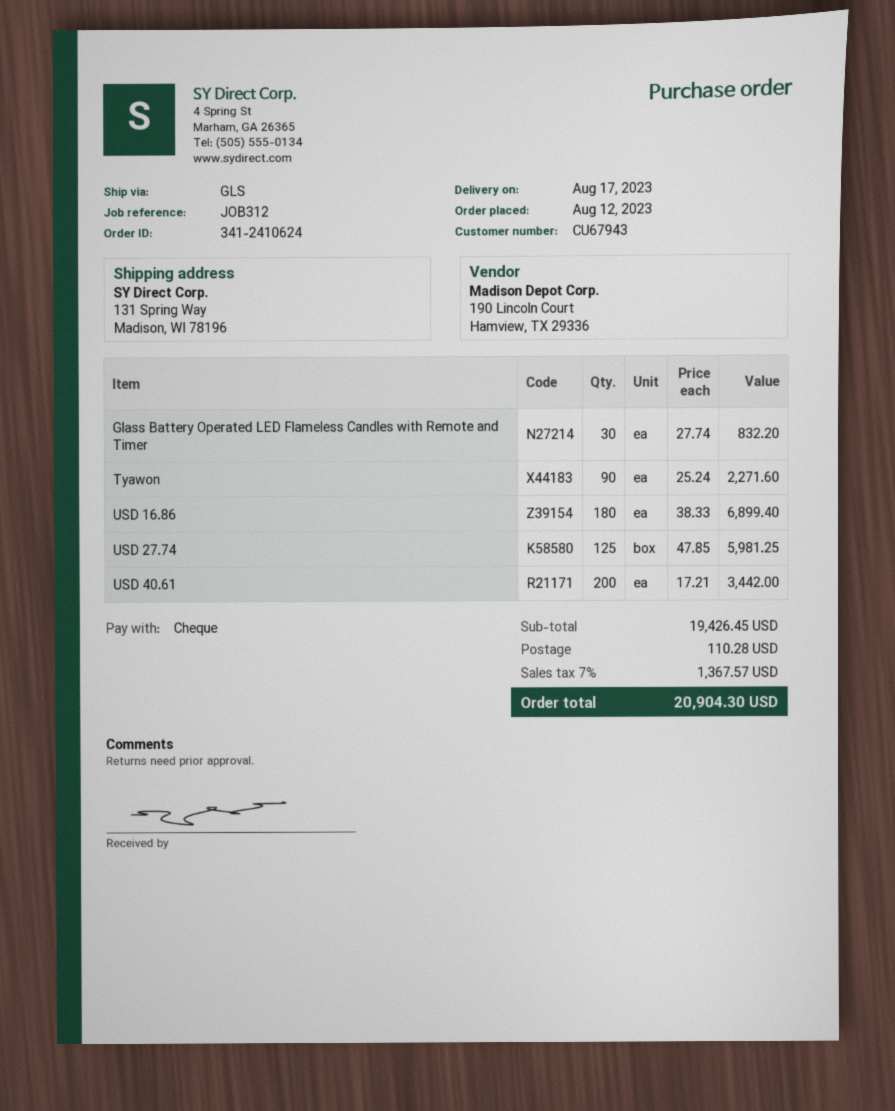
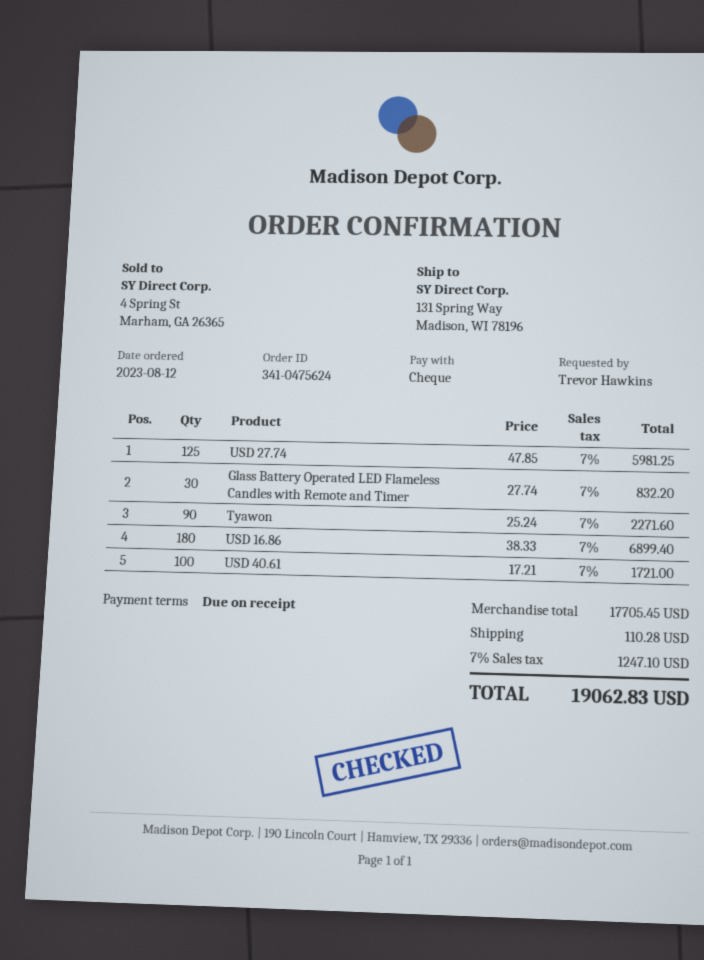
order number: 341-2410624 -> 341-0475624
USD 40.61: 200 x 17.21 = 3442.00 -> 100 x 17.21 = 1721.00
subtotal: 19426.45 -> 17705.45
tax: 7% = 1367.57 -> 7% = 1247.10
total: 20904.30 -> 19062.83

